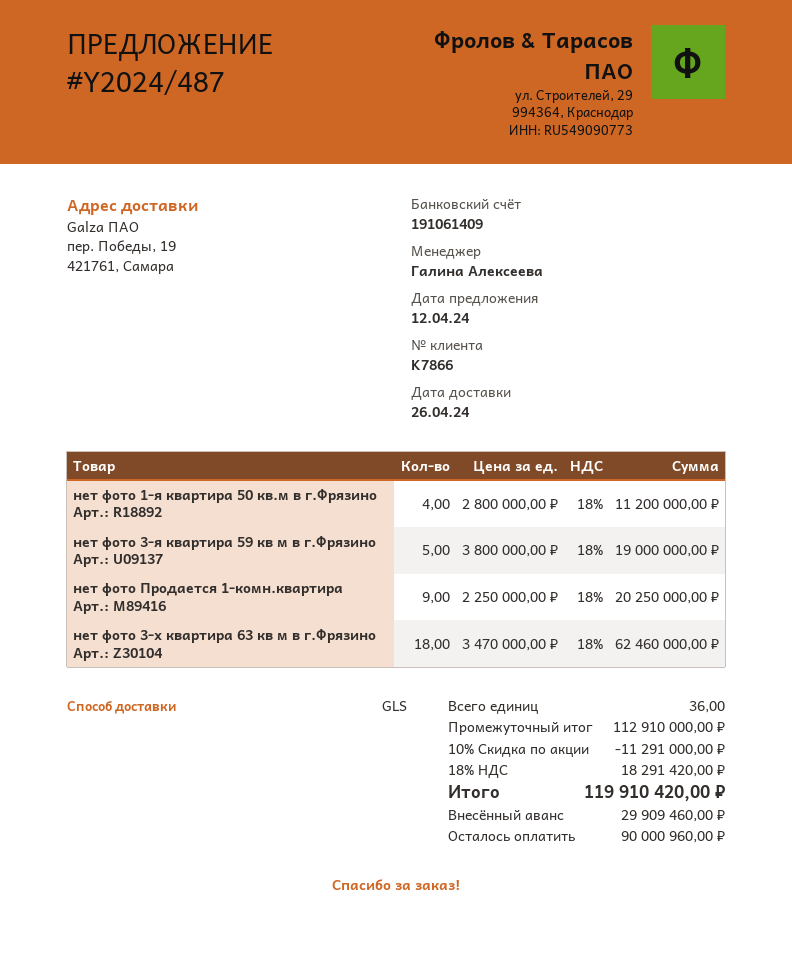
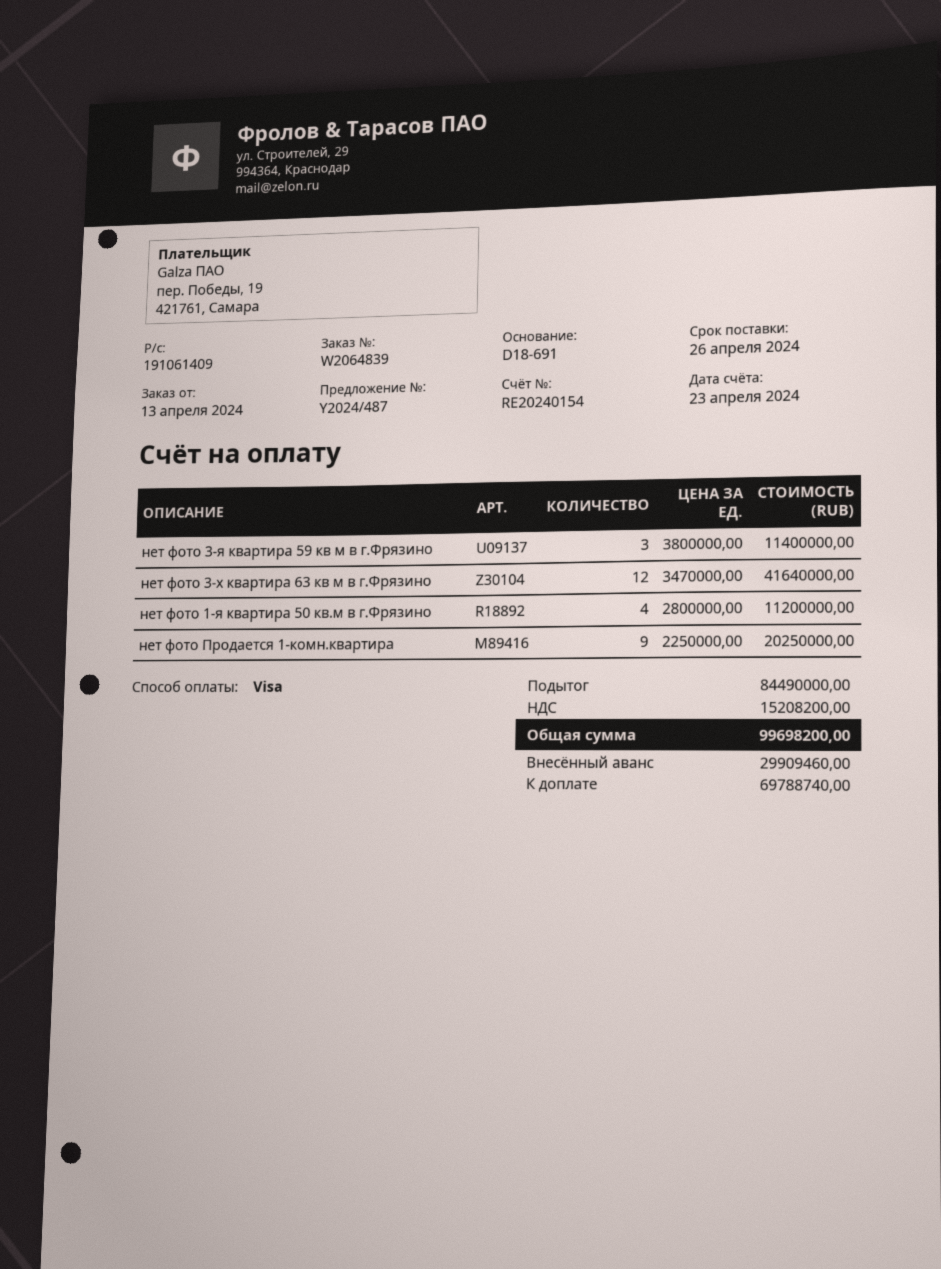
нет фото 3-я квартира 59 кв м в г.Фрязино: 5 x 3800000.00 = 19000000.00 -> 3 x 3800000.00 = 11400000.00
нет фото 3-х квартира 63 кв м в г.Фрязино: 18 x 3470000.00 = 62460000.00 -> 12 x 3470000.00 = 41640000.00
subtotal: 112910000.00 -> 84490000.00
discount: 10% = 11291000.00 -> none
tax: 18291420.00 -> 15208200.00
total: 119910420.00 -> 99698200.00
balance: 90000960.00 -> 69788740.00

